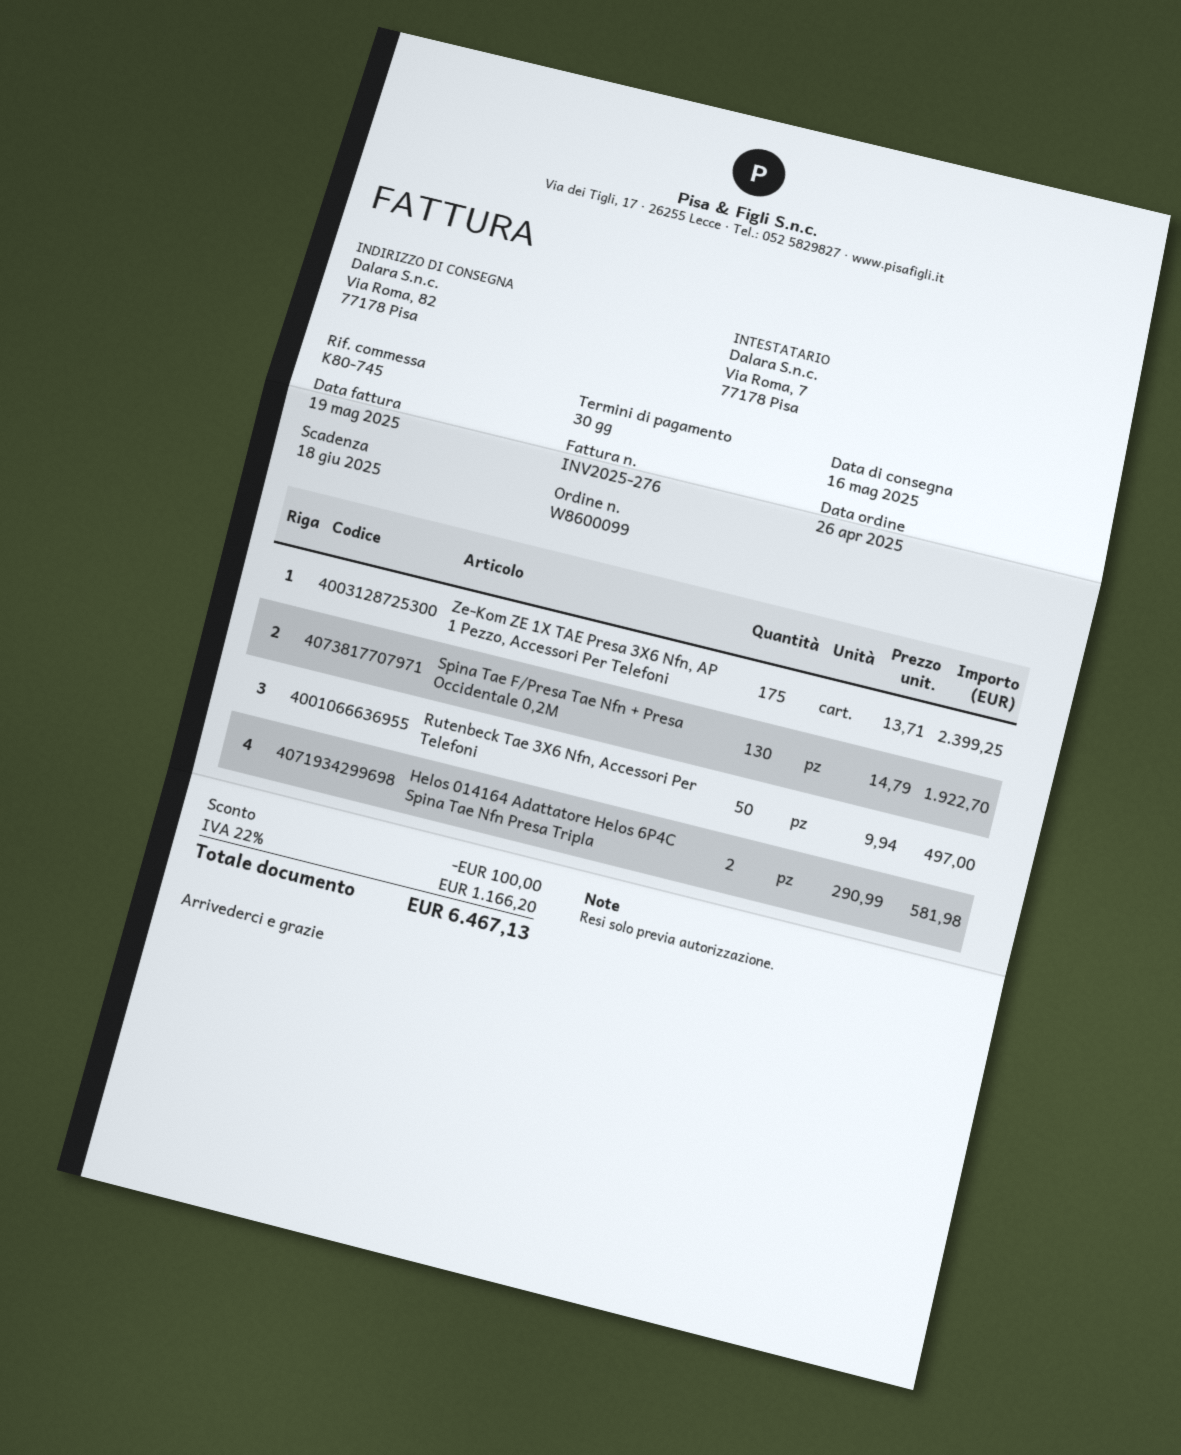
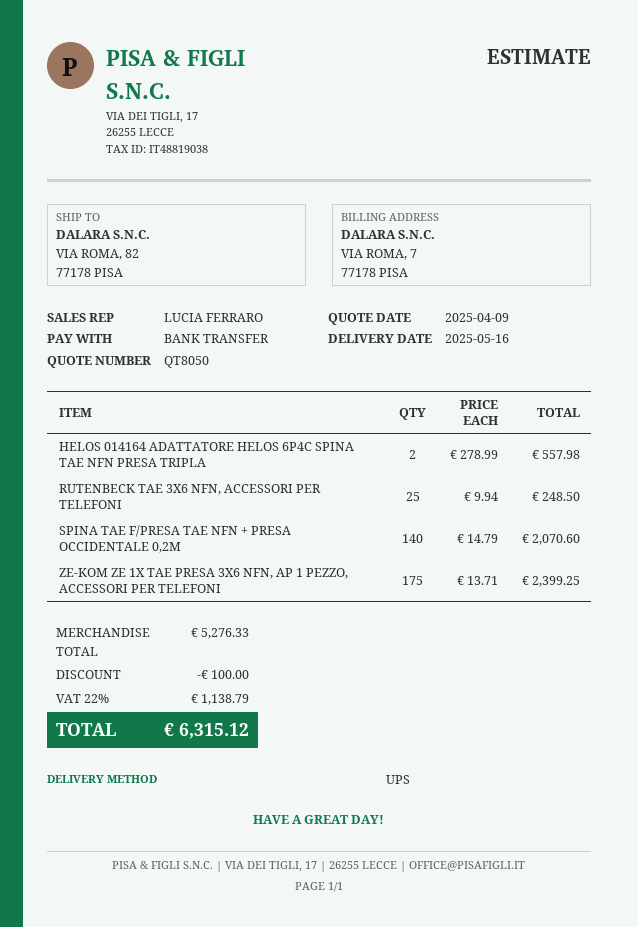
Spina Tae F/Presa Tae Nfn + Presa Occidentale 0,2M: 130 x 14.79 = 1922.70 -> 140 x 14.79 = 2070.60
Rutenbeck Tae 3X6 Nfn, Accessori Per Telefoni: 50 x 9.94 = 497.00 -> 25 x 9.94 = 248.50
Helos 014164 Adattatore Helos 6P4C Spina Tae Nfn Presa Tripla: 2 x 290.99 = 581.98 -> 2 x 278.99 = 557.98
tax: 22% = 1166.20 -> 22% = 1138.79
total: 6467.13 -> 6315.12

